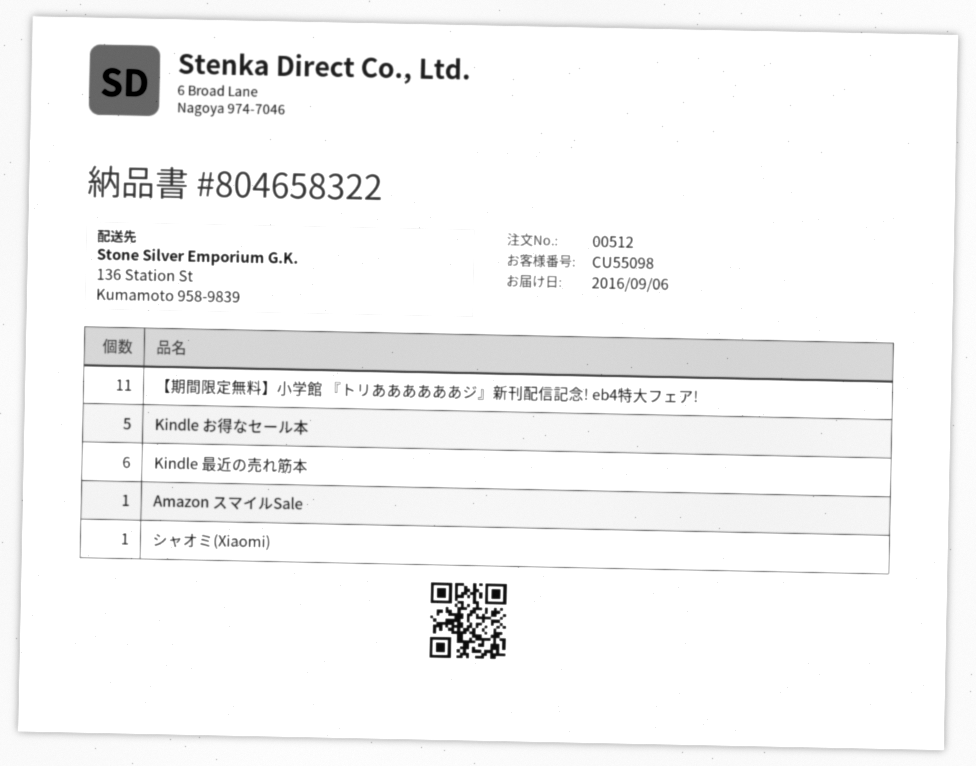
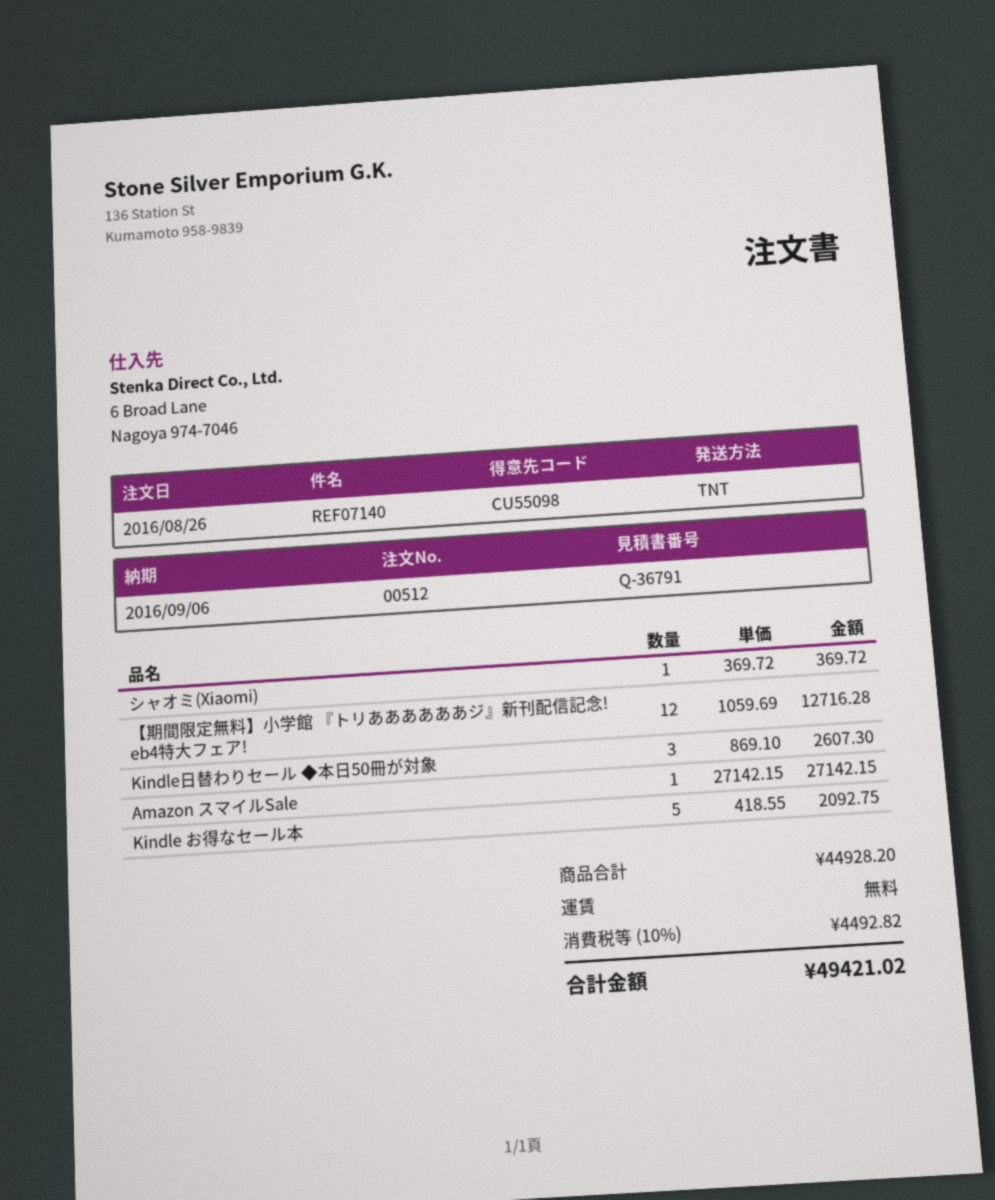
【期間限定無料】小学館 『トリああああああジ』新刊配信記念! eb4特大フェア!: 11 -> 12
Kindle 最近の売れ筋本: 6 -> none
Kindle日替わりセール ◆本日50冊が対象: none -> 3

